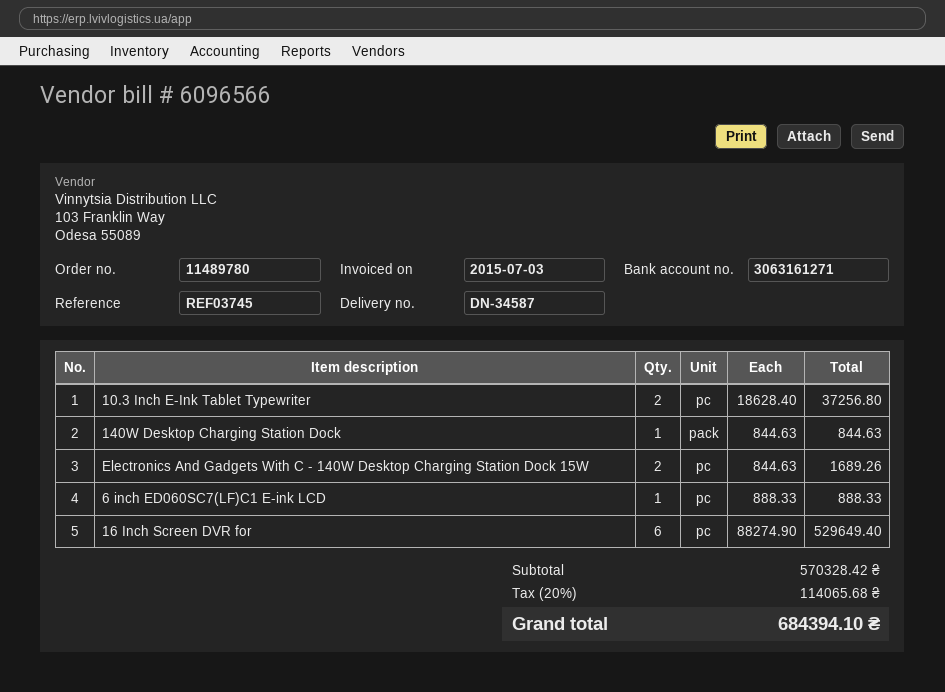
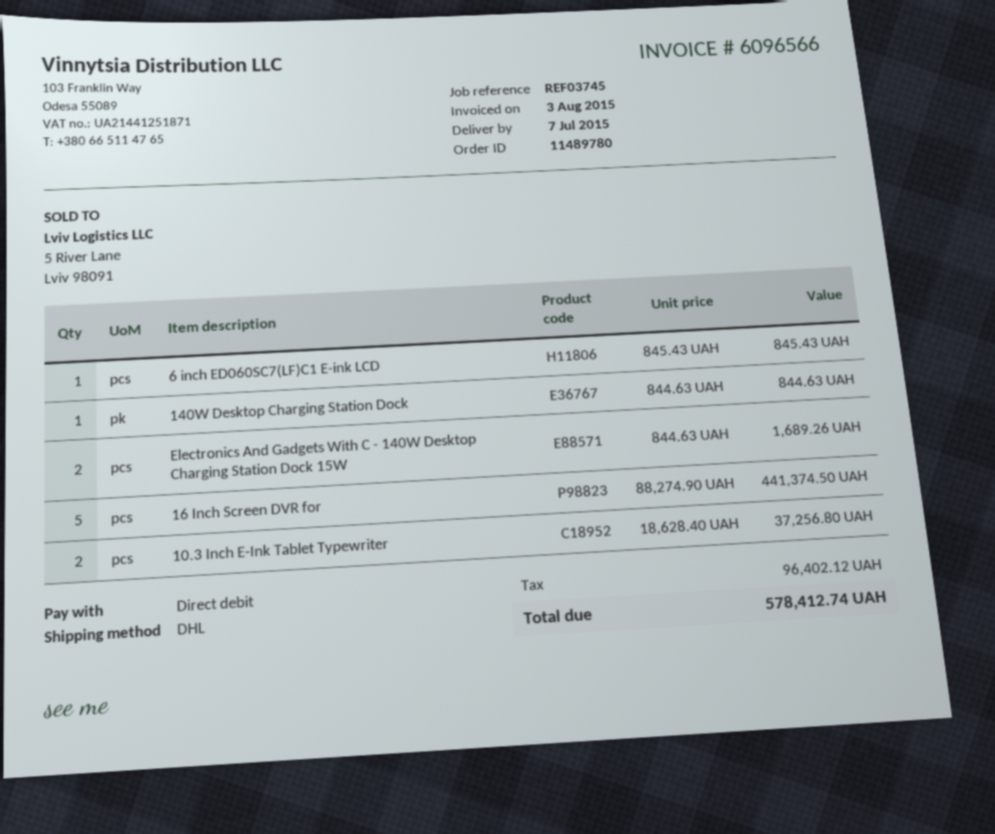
invoice date: 2015-07-03 -> 2015-08-03
6 inch ED060SC7(LF)C1 E-ink LCD: 1 x 888.33 = 888.33 -> 1 x 845.43 = 845.43
16 Inch Screen DVR for: 6 x 88274.90 = 529649.40 -> 5 x 88274.90 = 441374.50
tax: 114065.68 -> 96402.12
total: 684394.10 -> 578412.74

